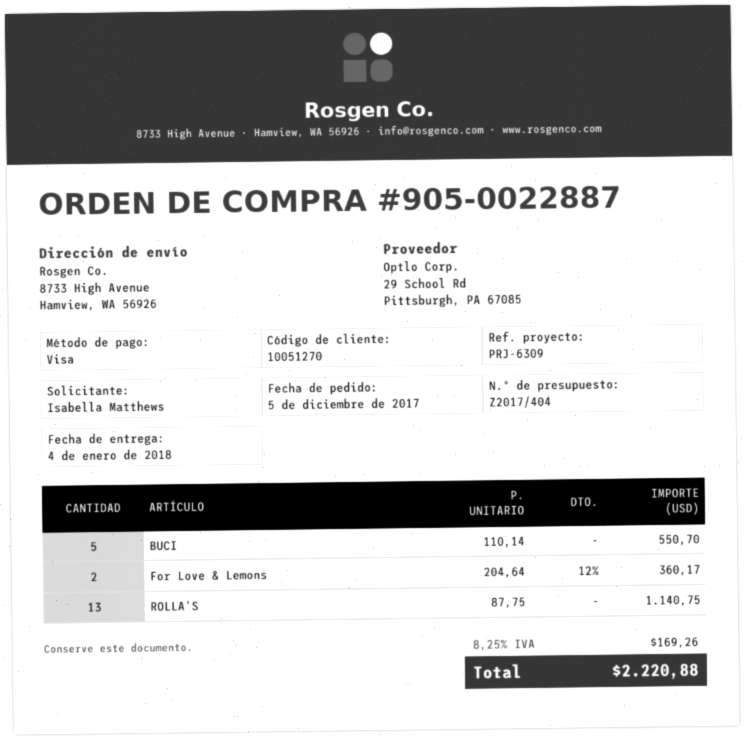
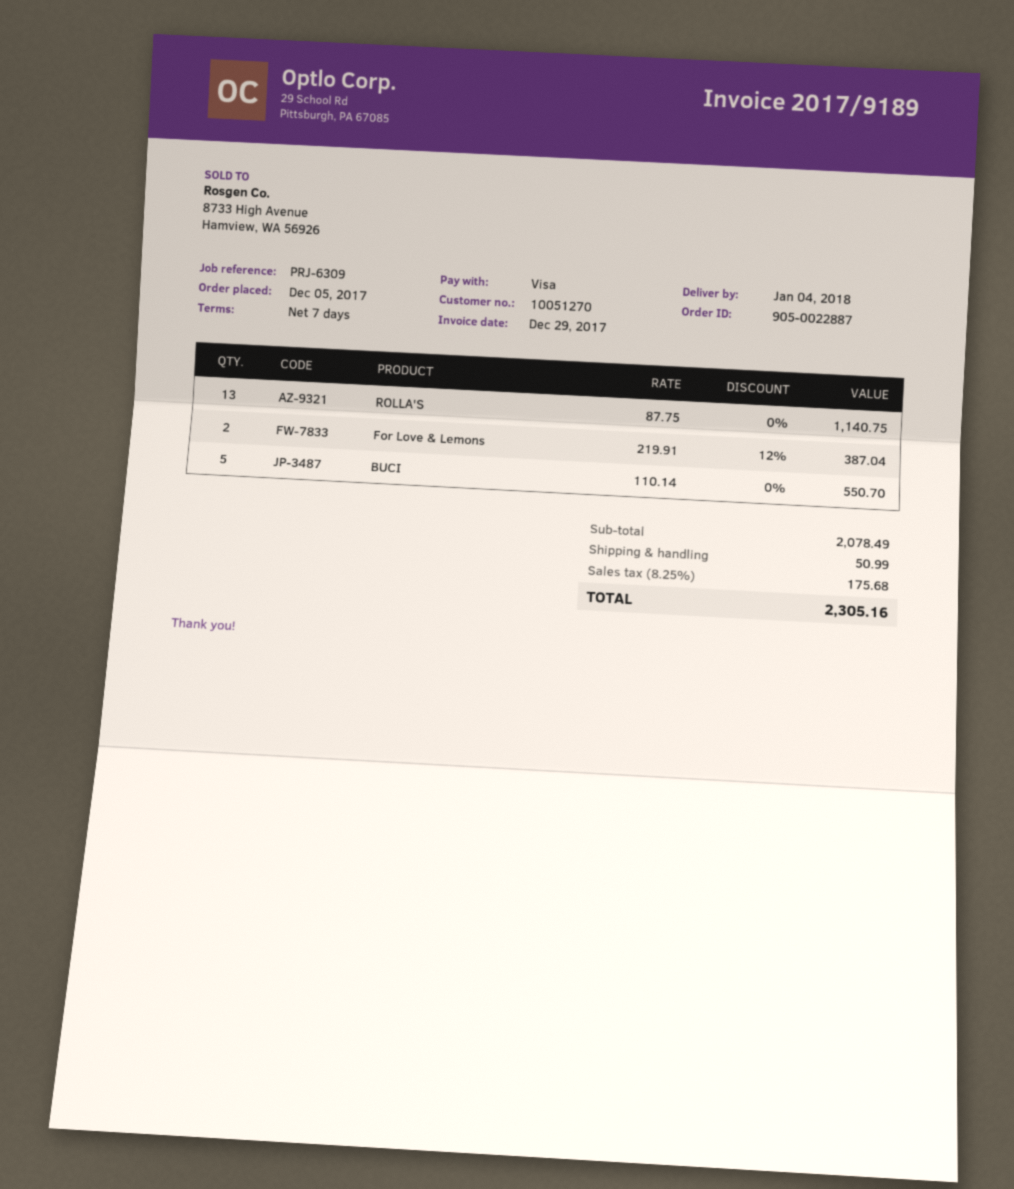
For Love & Lemons: 2 x 204.64 - 12% = 360.17 -> 2 x 219.91 - 12% = 387.04
shipping: none -> 50.99
tax: 8.25% = 169.26 -> 8.25% = 175.68
total: 2220.88 -> 2305.16

